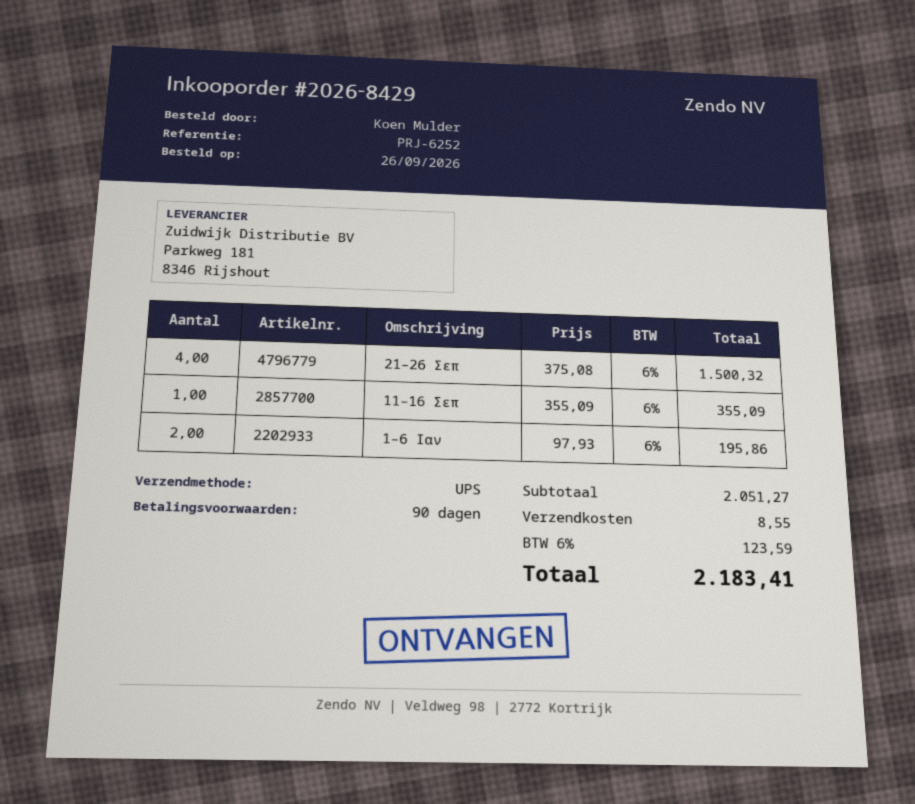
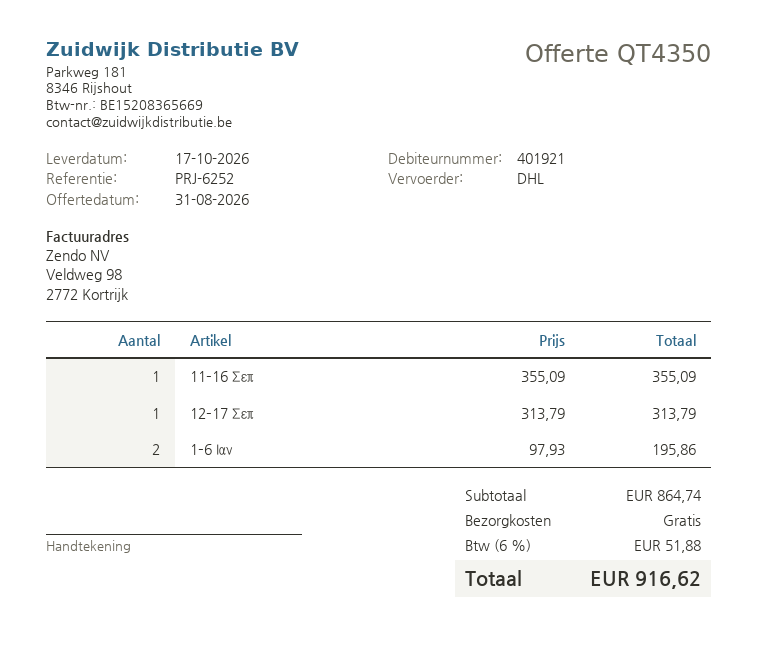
shipping method: UPS -> DHL
21–26 Σεπ: 4 x 375.08 = 1500.32 -> none
12–17 Σεπ: none -> 1 x 313.79 = 313.79
subtotal: 2051.27 -> 864.74
shipping: 8.55 -> 0.00
tax: 6% = 123.59 -> 6% = 51.88
total: 2183.41 -> 916.62

